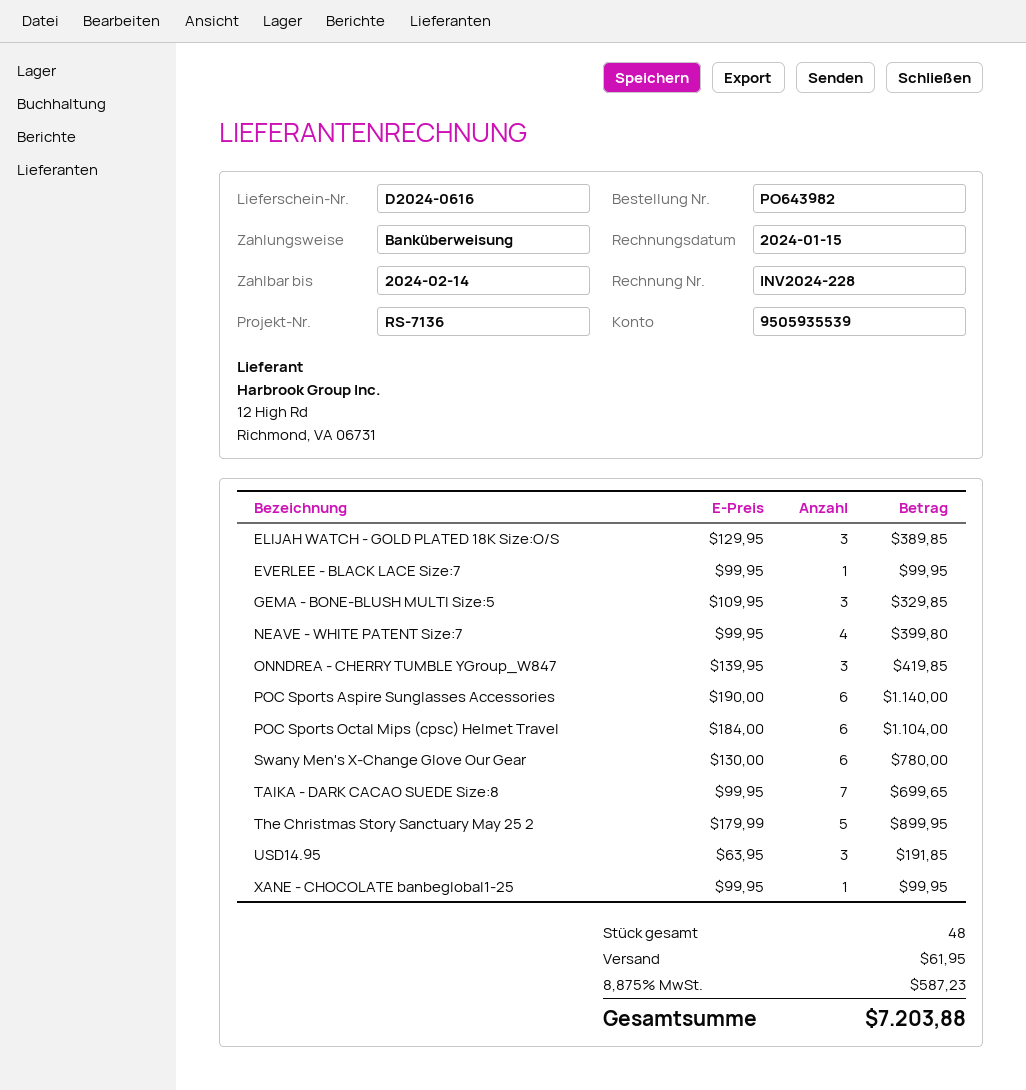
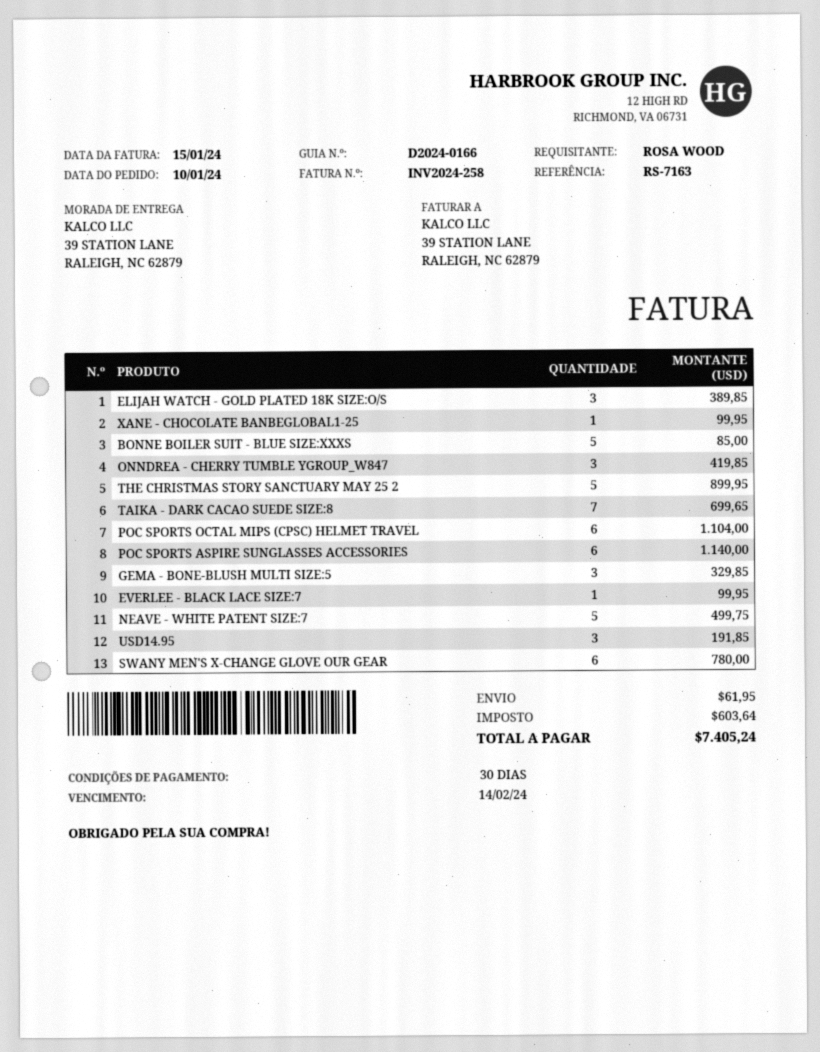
delivery note number: D2024-0616 -> D2024-0166
invoice number: INV2024-228 -> INV2024-258
reference: RS-7136 -> RS-7163
NEAVE - WHITE PATENT Size:7: 4 for 399.80 -> 5 for 499.75
BONNE BOILER SUIT - BLUE SIZE:XXXS: none -> 5 for 85.00
tax: 587.23 -> 603.64
total: 7203.88 -> 7405.24

